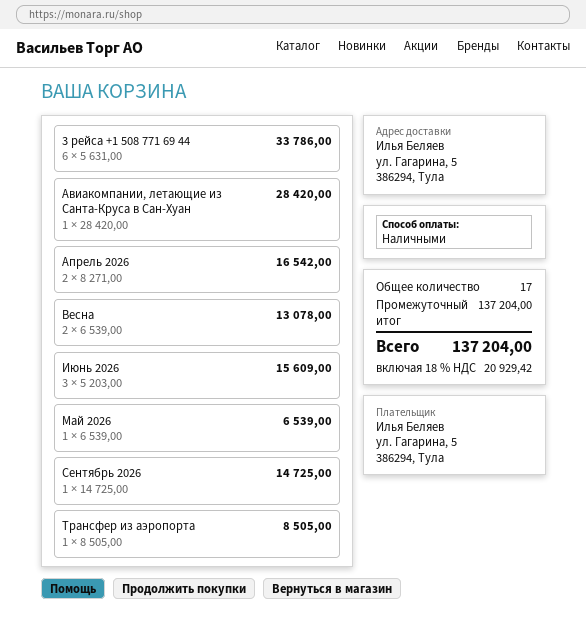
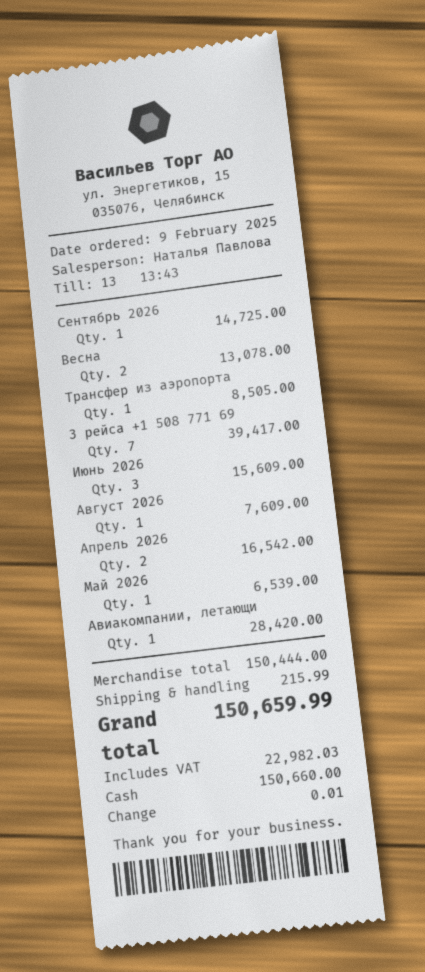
3 рейса +1 508 771 69 44: 6 for 33786.00 -> 7 for 39417.00
Август 2026: none -> 1 for 7609.00
subtotal: 137204.00 -> 150444.00
shipping: none -> 215.99
tax: 20929.42 -> 22982.03
total: 137204.00 -> 150659.99

